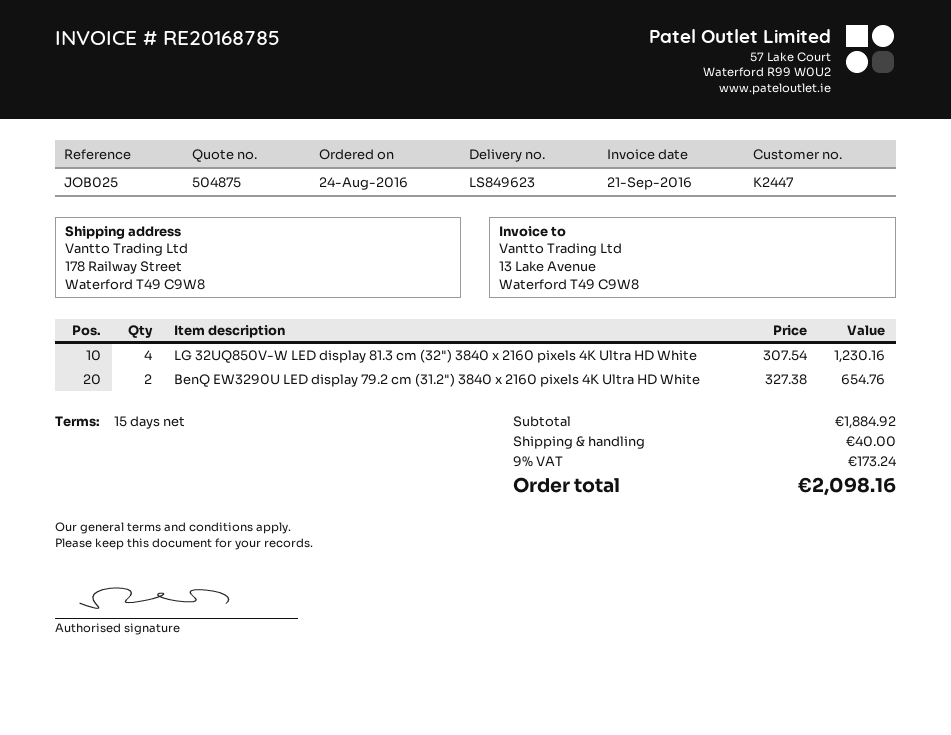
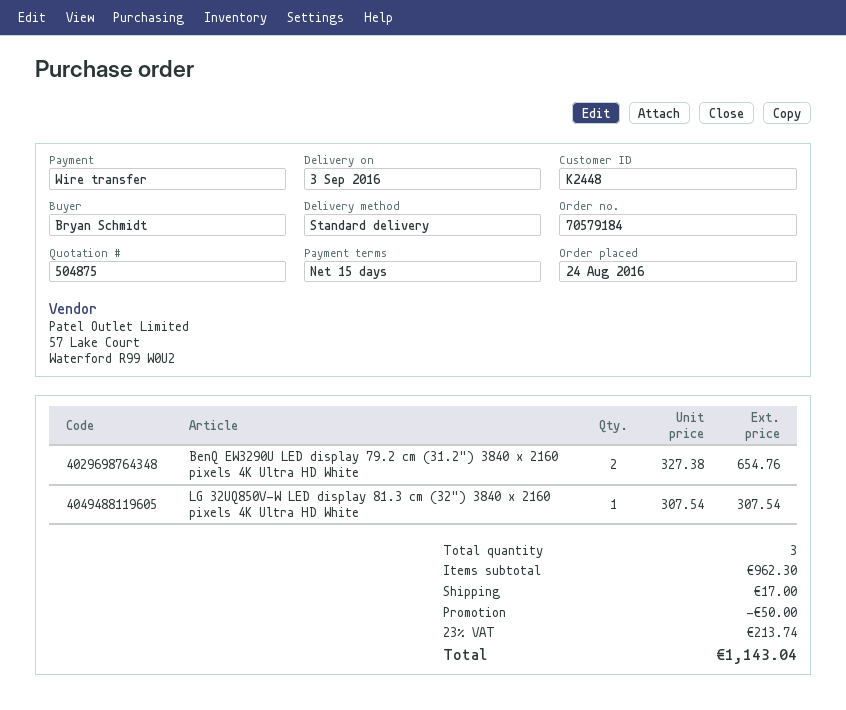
customer number: K2447 -> K2448
LG 32UQ850V-W LED display 81.3 cm (32") 3840 x 2160 pixels 4K Ultra HD White: 4 x 307.54 = 1230.16 -> 1 x 307.54 = 307.54
subtotal: 1884.92 -> 962.30
discount: none -> 50.00
shipping: 40.00 -> 17.00
tax: 9% = 173.24 -> 23% = 213.74
total: 2098.16 -> 1143.04

